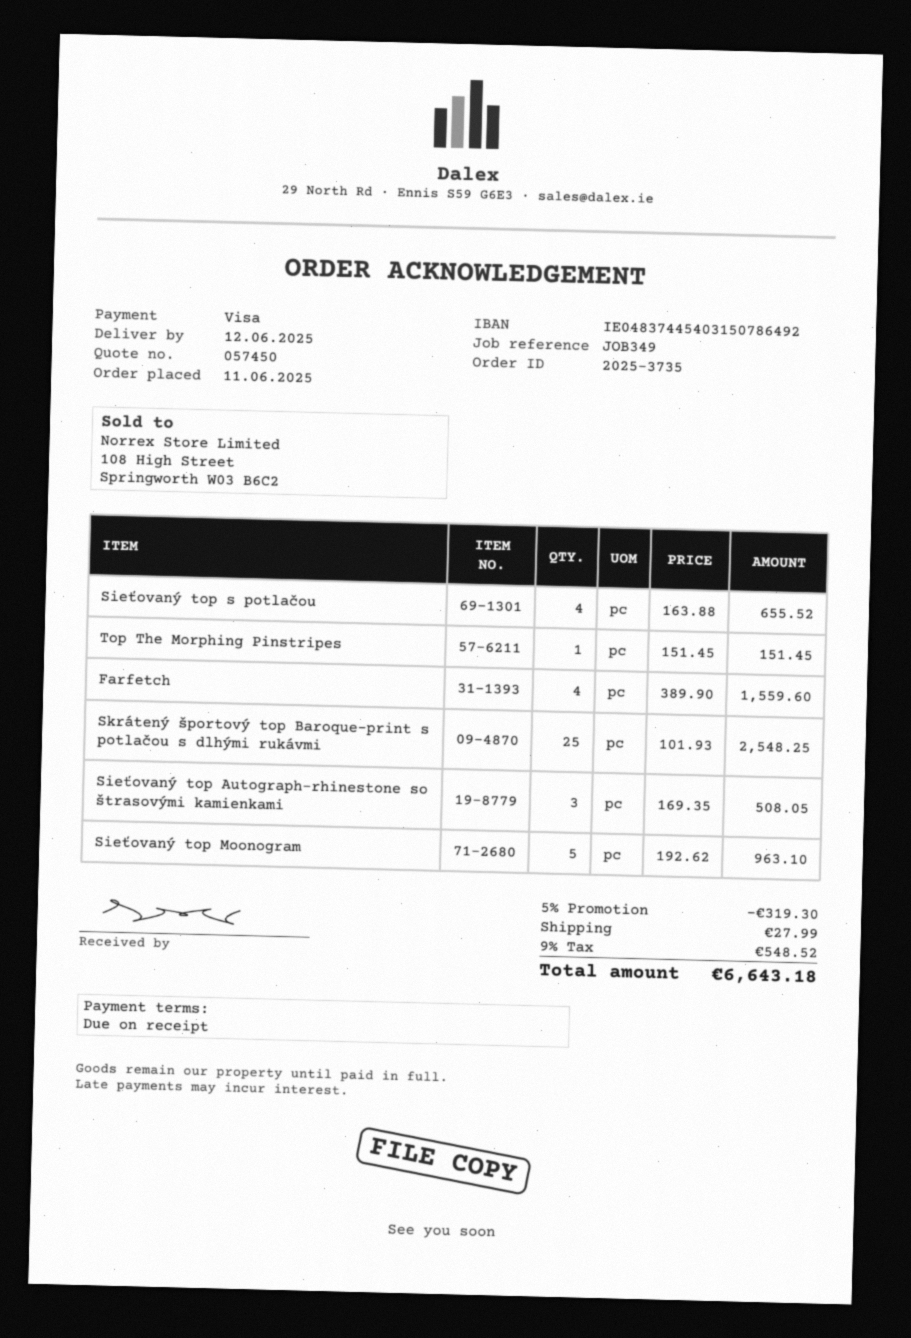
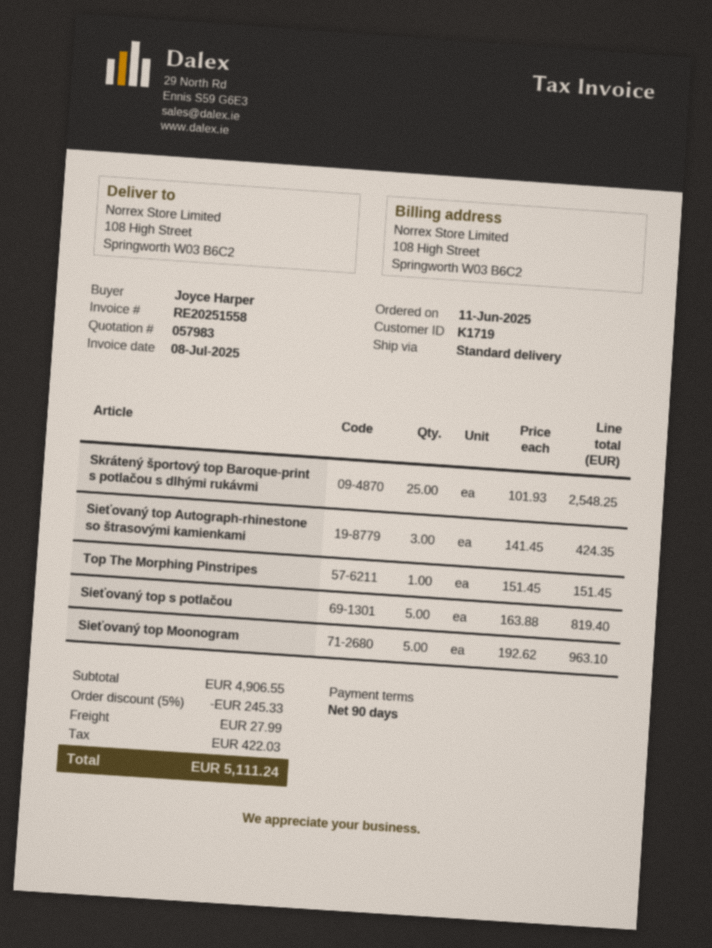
quote number: 057450 -> 057983
payment terms: on receipt -> 90 days
Sieťovaný top s potlačou: 4 x 163.88 = 655.52 -> 5 x 163.88 = 819.40
Farfetch: 4 x 389.90 = 1559.60 -> none
Sieťovaný top Autograph-rhinestone so štrasovými kamienkami: 3 x 169.35 = 508.05 -> 3 x 141.45 = 424.35
discount: 5% = 319.30 -> 5% = 245.33
tax: 548.52 -> 422.03
total: 6643.18 -> 5111.24

